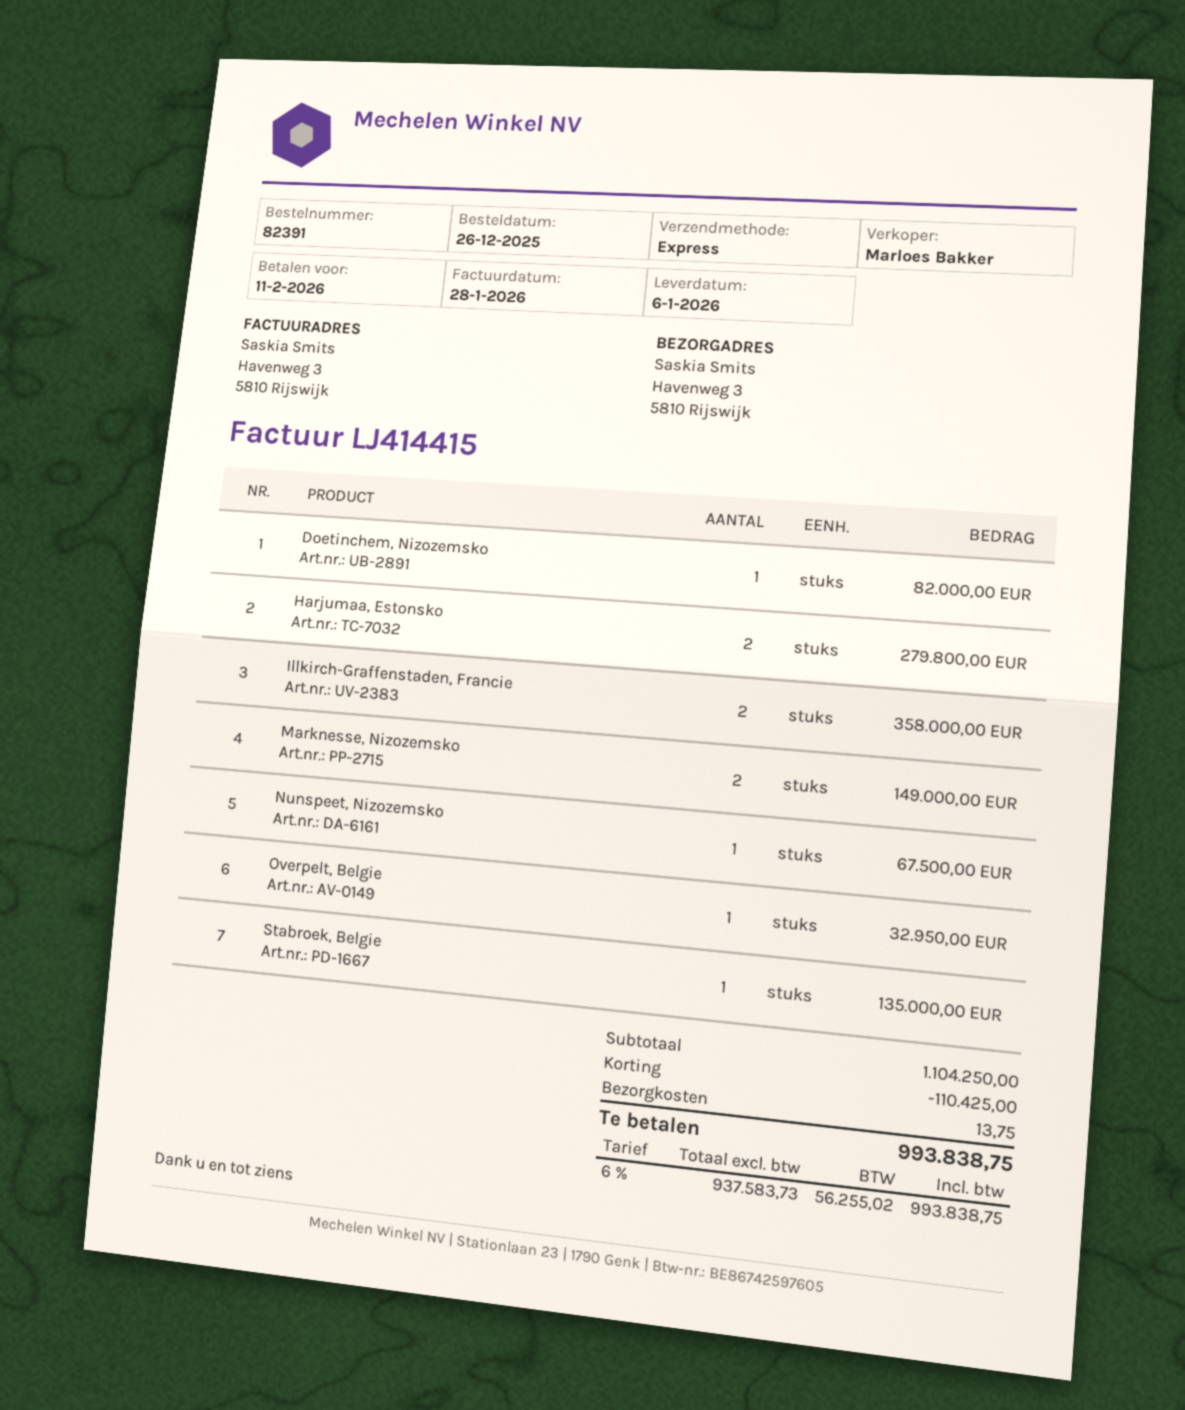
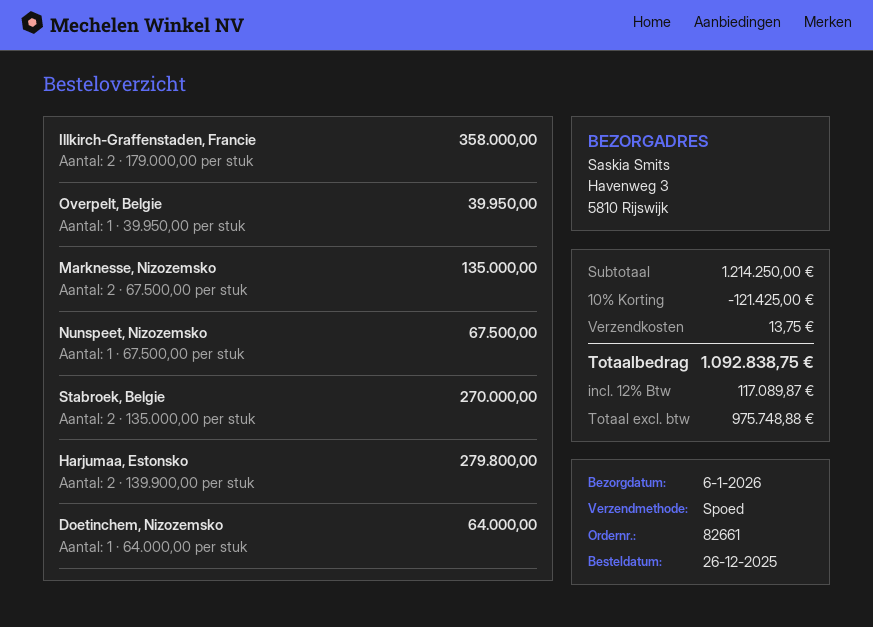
order number: 82391 -> 82661
Doetinchem, Nizozemsko: 1 for 82000.00 -> 1 for 64000.00
Marknesse, Nizozemsko: 2 for 149000.00 -> 2 for 135000.00
Overpelt, Belgie: 1 for 32950.00 -> 1 for 39950.00
Stabroek, Belgie: 1 for 135000.00 -> 2 for 270000.00
subtotal: 1104250.00 -> 1214250.00
discount: 110425.00 -> 121425.00
net: 937583.73 -> 975748.88
tax: 6% = 56255.02 -> 12% = 117089.87
total: 993838.75 -> 1092838.75

